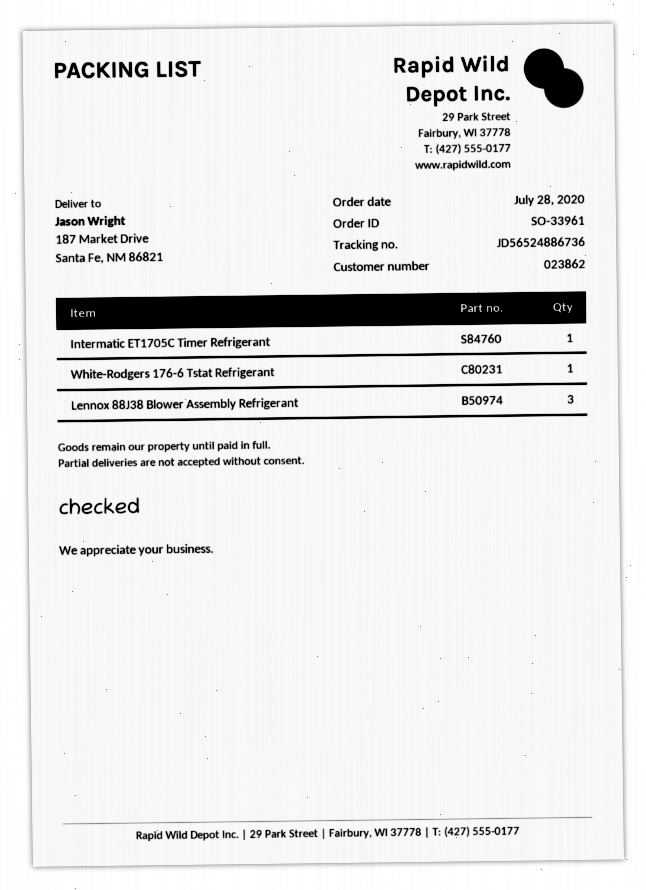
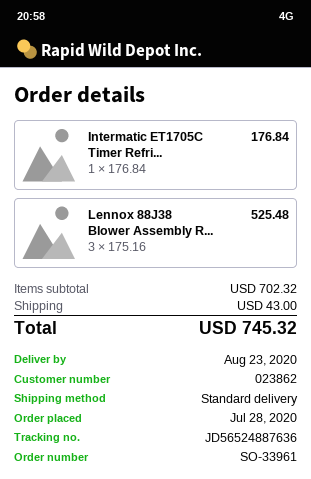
tracking number: JD56524886736 -> JD56524887636
White-Rodgers 176-6 Tstat Refrigerant: 1 -> none

